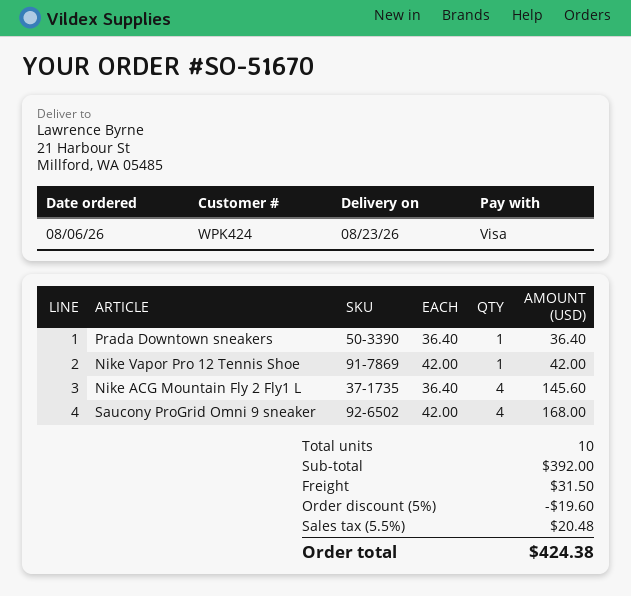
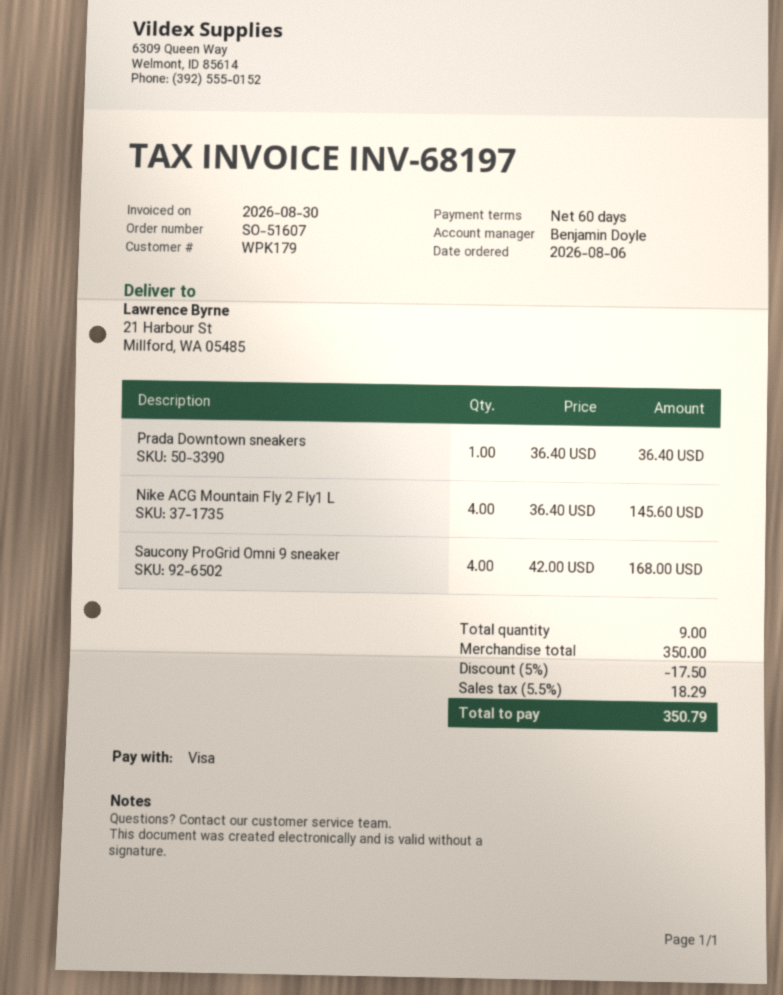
order number: SO-51670 -> SO-51607
customer number: WPK424 -> WPK179
Nike Vapor Pro 12 Tennis Shoe: 1 x 42.00 = 42.00 -> none
total quantity: 10 -> 9
subtotal: 392.00 -> 350.00
discount: 5% = 19.60 -> 5% = 17.50
shipping: 31.50 -> none
tax: 5.5% = 20.48 -> 5.5% = 18.29
total: 424.38 -> 350.79

